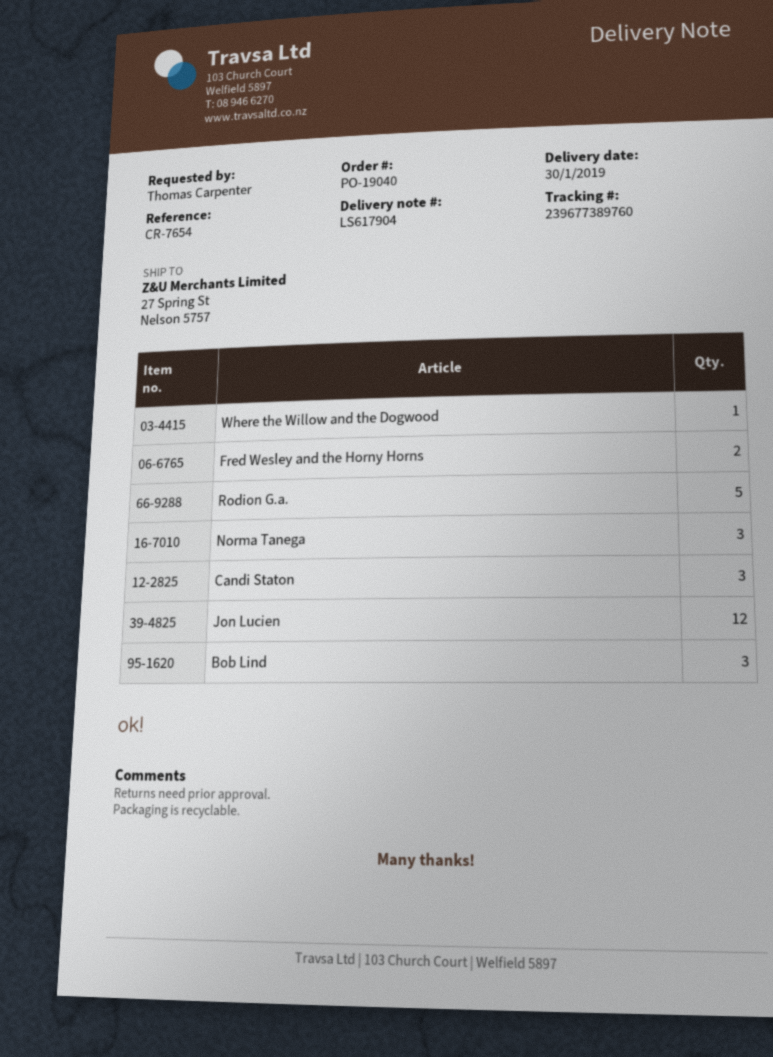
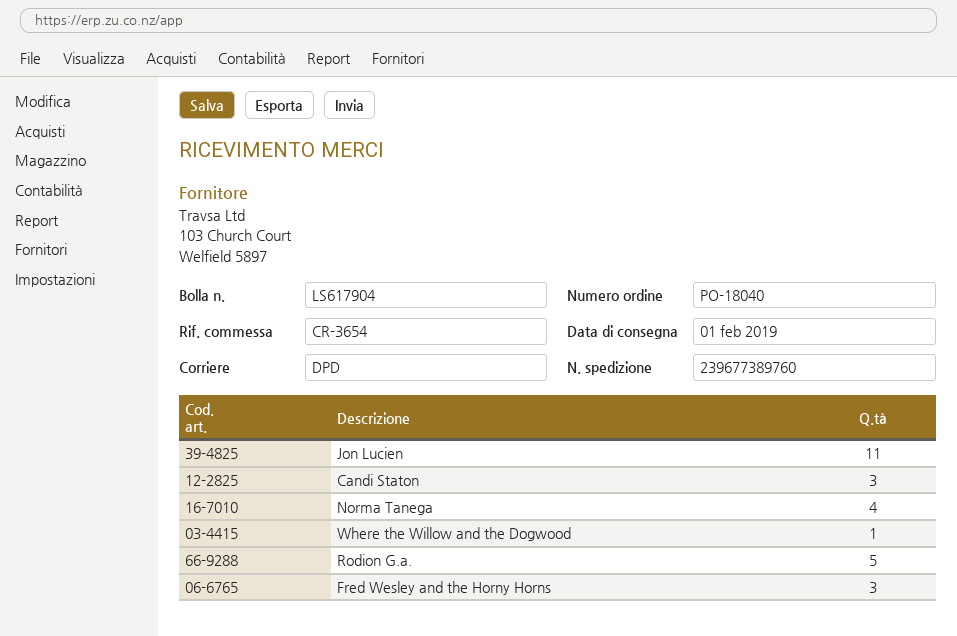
order number: PO-19040 -> PO-18040
delivery date: 2019-01-30 -> 2019-02-01
reference: CR-7654 -> CR-3654
Fred Wesley and the Horny Horns: 2 -> 3
Norma Tanega: 3 -> 4
Jon Lucien: 12 -> 11
Bob Lind: 3 -> none

